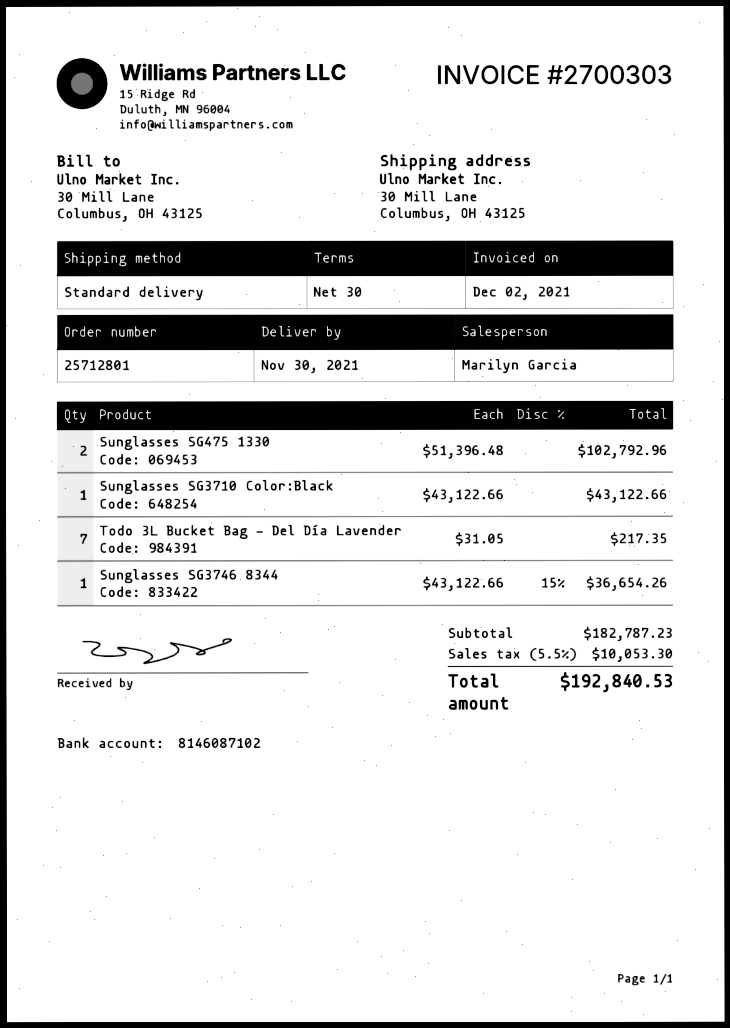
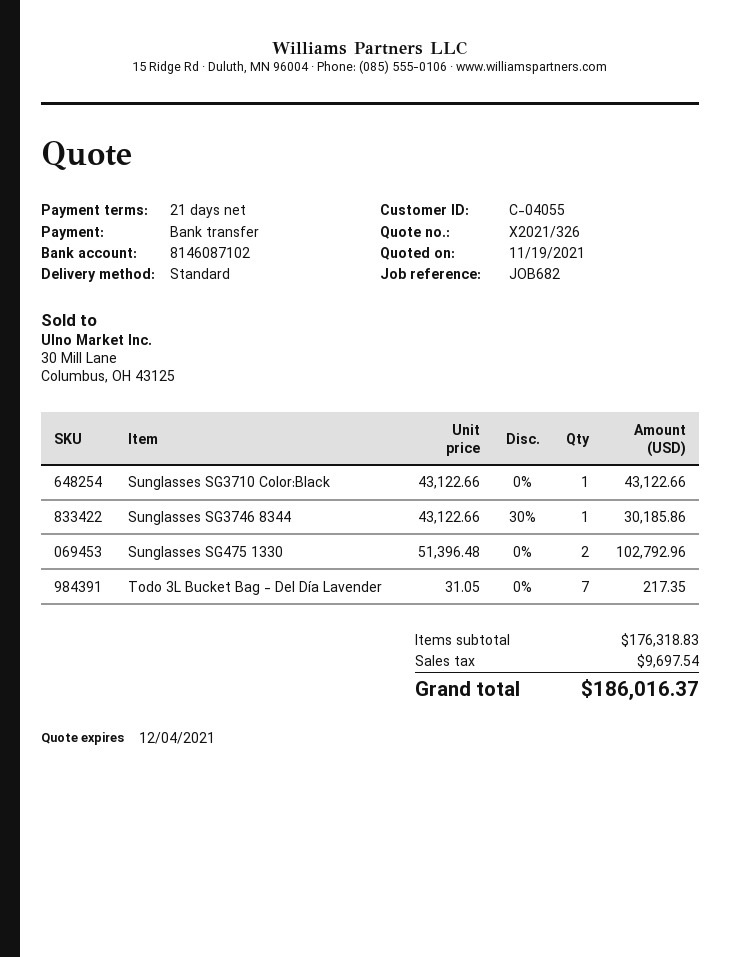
payment terms: 30 days -> 21 days
Sunglasses SG3746 8344: 1 x 43122.66 - 15% = 36654.26 -> 1 x 43122.66 - 30% = 30185.86
subtotal: 182787.23 -> 176318.83
tax: 10053.30 -> 9697.54
total: 192840.53 -> 186016.37

